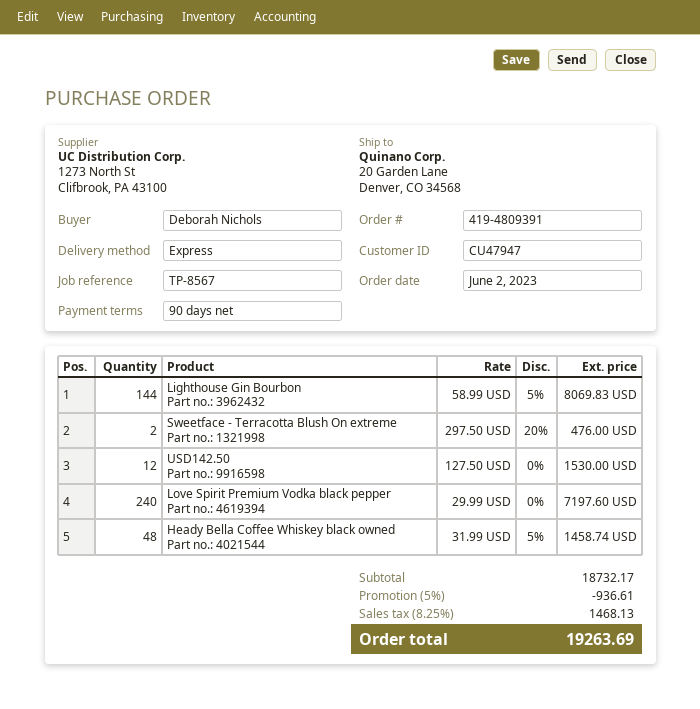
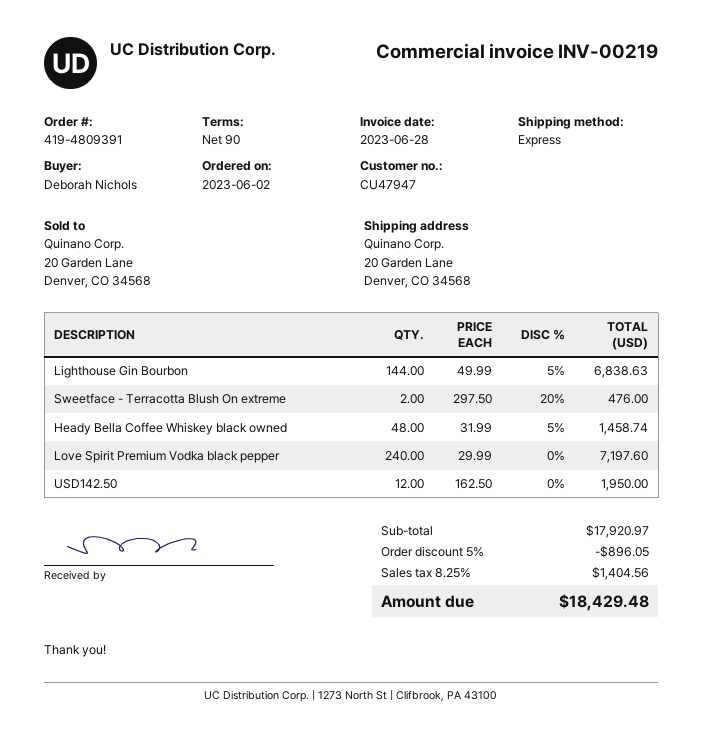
Lighthouse Gin Bourbon: 144 x 58.99 - 5% = 8069.83 -> 144 x 49.99 - 5% = 6838.63
USD142.50: 12 x 127.50 = 1530.00 -> 12 x 162.50 = 1950.00
subtotal: 18732.17 -> 17920.97
discount: 5% = 936.61 -> 5% = 896.05
tax: 8.25% = 1468.13 -> 8.25% = 1404.56
total: 19263.69 -> 18429.48

